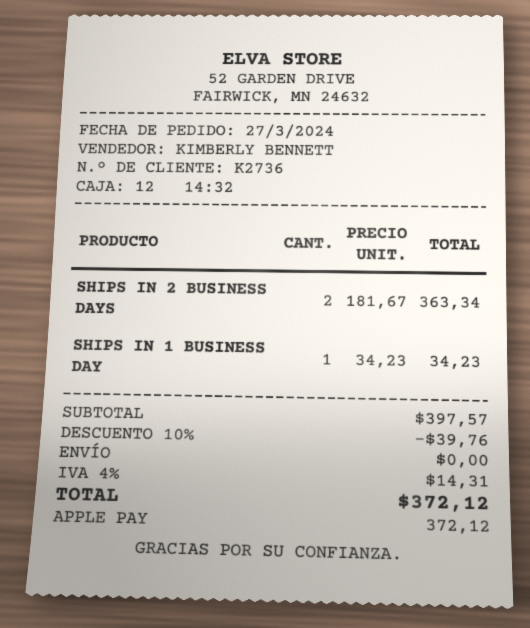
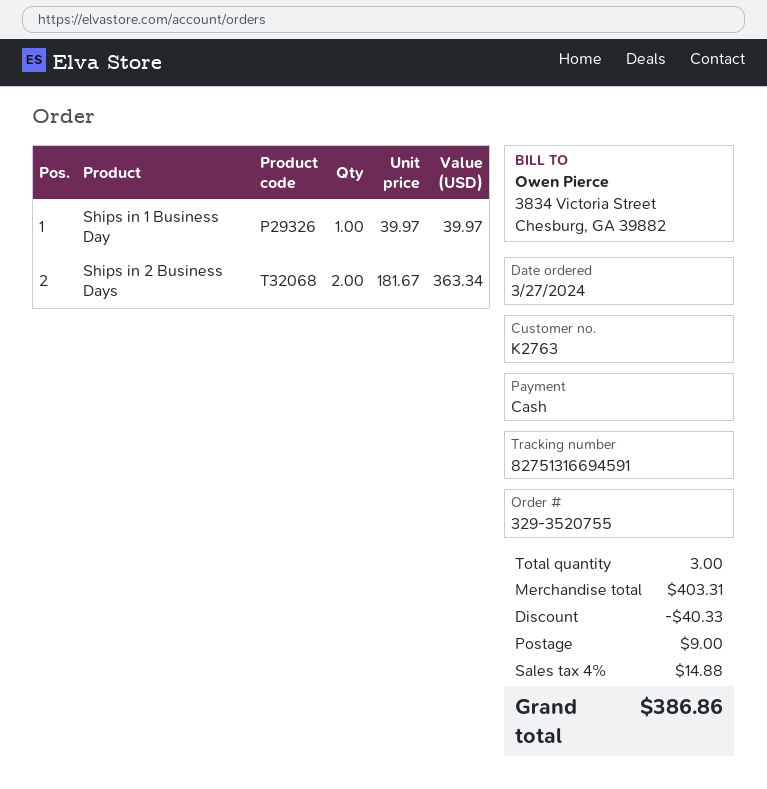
customer number: K2736 -> K2763
payment method: Apple Pay -> cash
SHIPS IN 1 BUSINESS DAY: 1 x 34.23 = 34.23 -> 1 x 39.97 = 39.97
subtotal: 397.57 -> 403.31
discount: 39.76 -> 40.33
shipping: 0.00 -> 9.00
tax: 4% = 14.31 -> 4% = 14.88
total: 372.12 -> 386.86

